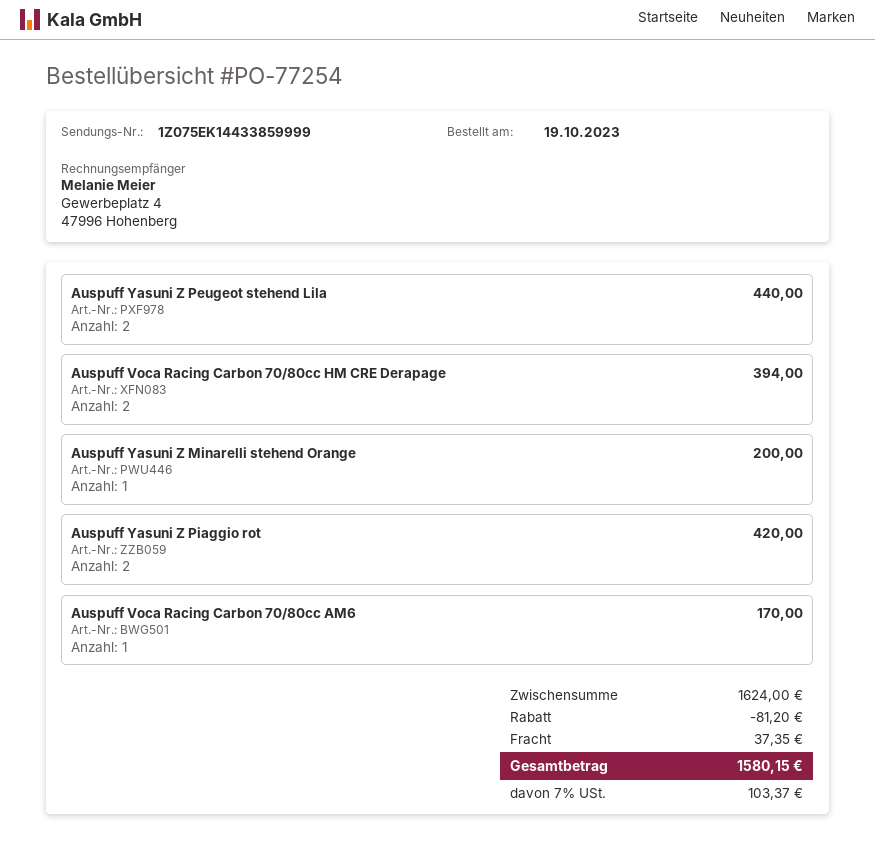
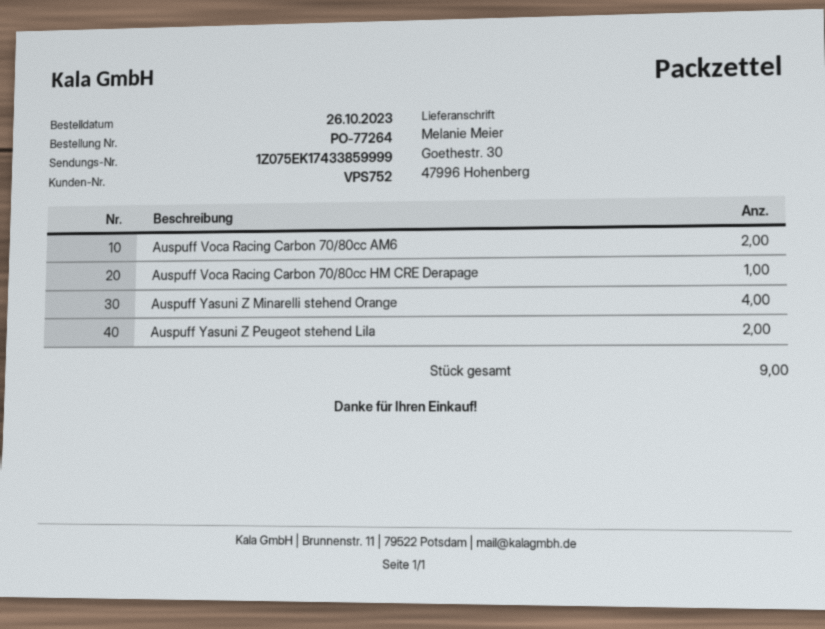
order number: PO-77254 -> PO-77264
order date: 2023-10-19 -> 2023-10-26
tracking number: 1Z075EK14433859999 -> 1Z075EK17433859999
Auspuff Voca Racing Carbon 70/80cc HM CRE Derapage: 2 -> 1
Auspuff Yasuni Z Minarelli stehend Orange: 1 -> 4
Auspuff Yasuni Z Piaggio rot: 2 -> none
Auspuff Voca Racing Carbon 70/80cc AM6: 1 -> 2

